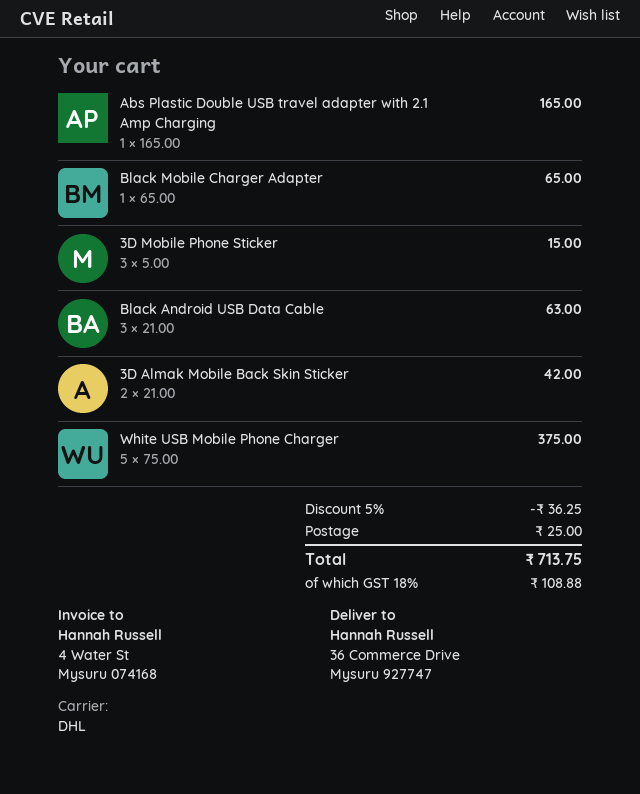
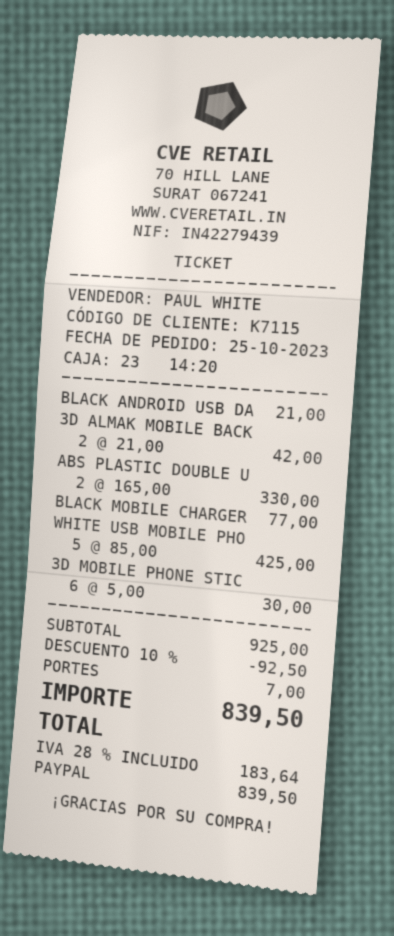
Abs Plastic Double USB travel adapter with 2.1 Amp Charging: 1 x 165.00 = 165.00 -> 2 x 165.00 = 330.00
Black Mobile Charger Adapter: 1 x 65.00 = 65.00 -> 1 x 77.00 = 77.00
3D Mobile Phone Sticker: 3 x 5.00 = 15.00 -> 6 x 5.00 = 30.00
Black Android USB Data Cable: 3 x 21.00 = 63.00 -> 1 x 21.00 = 21.00
White USB Mobile Phone Charger: 5 x 75.00 = 375.00 -> 5 x 85.00 = 425.00
discount: 5% = 36.25 -> 10% = 92.50
shipping: 25.00 -> 7.00
tax: 18% = 108.88 -> 28% = 183.64
total: 713.75 -> 839.50

